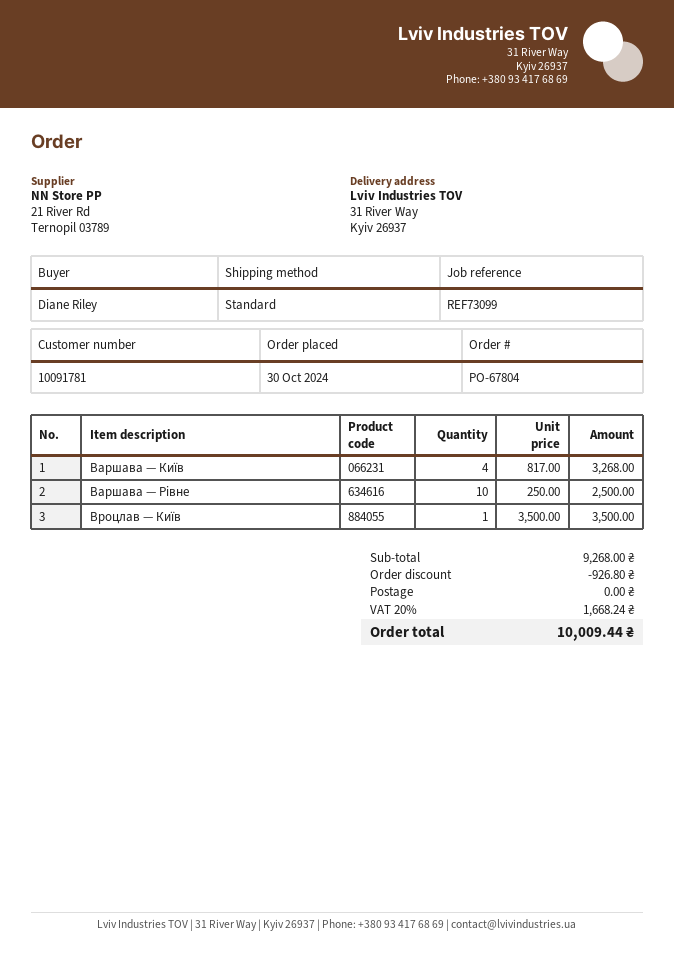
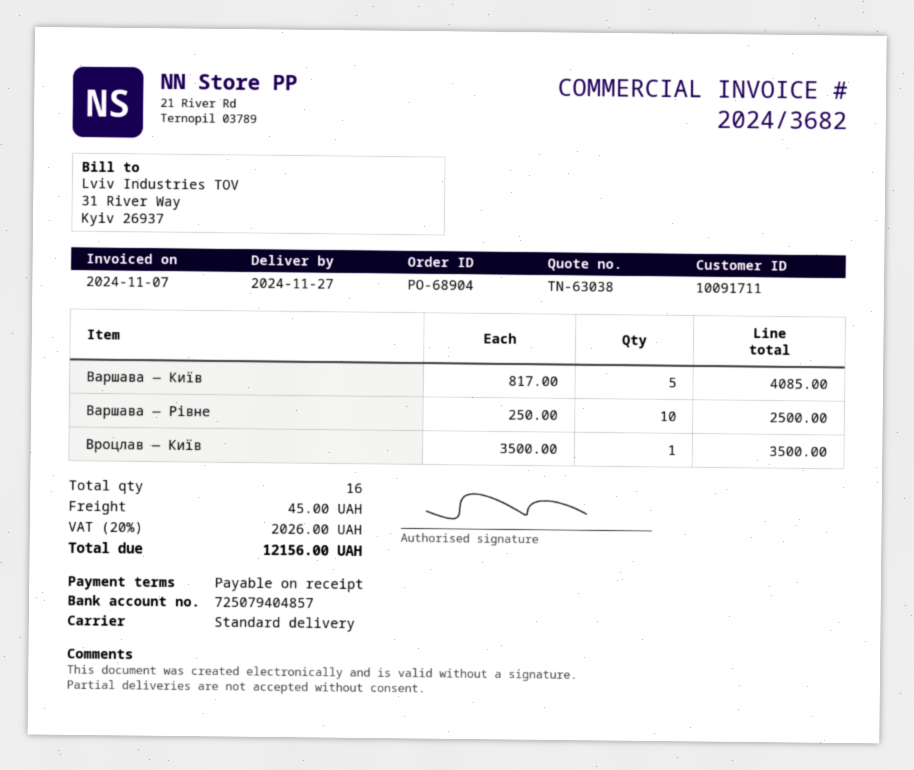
order number: PO-67804 -> PO-68904
customer number: 10091781 -> 10091711
Варшава — Київ: 4 x 817.00 = 3268.00 -> 5 x 817.00 = 4085.00
discount: 926.80 -> none
shipping: 0.00 -> 45.00
tax: 20% = 1668.24 -> 20% = 2026.00
total: 10009.44 -> 12156.00

